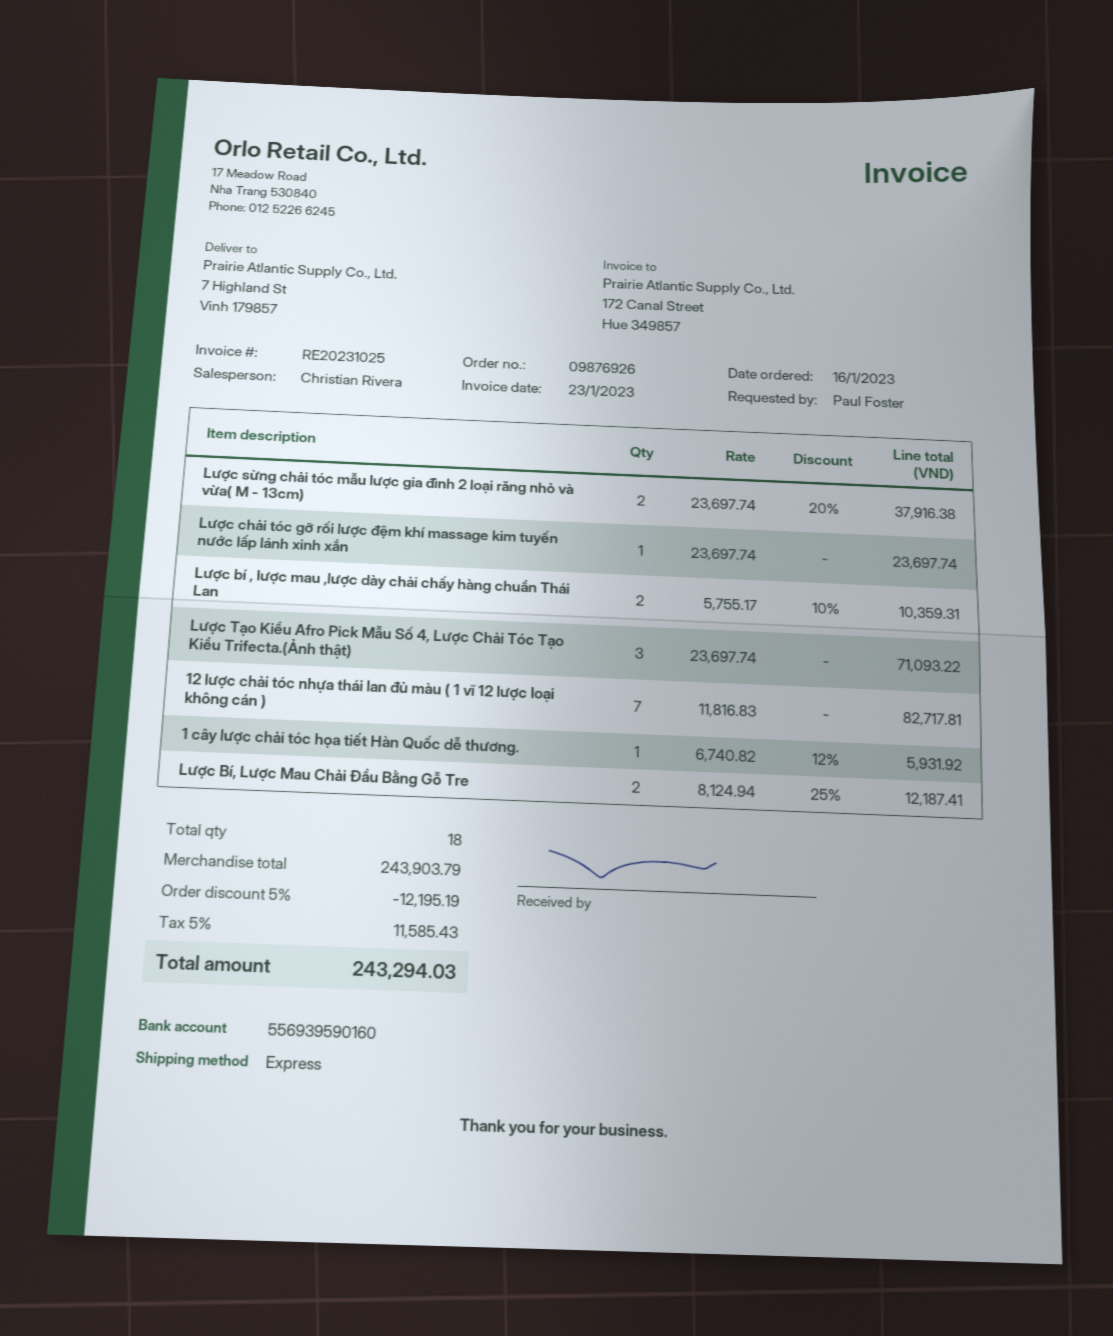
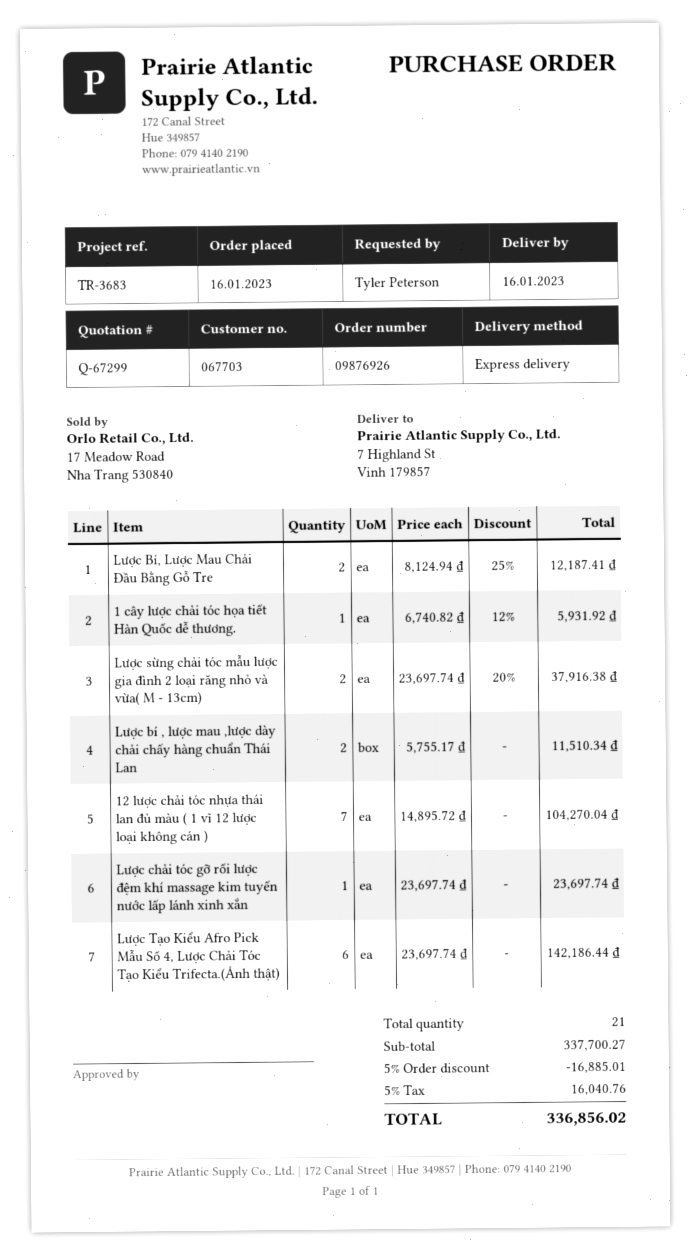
ordered by: Paul Foster -> Tyler Peterson
Lược bí , lược mau ,lược dày chải chấy hàng chuẩn Thái Lan: 2 x 5755.17 - 10% = 10359.31 -> 2 x 5755.17 = 11510.34
Lược Tạo Kiểu Afro Pick Mẫu Số 4, Lược Chải Tóc Tạo Kiểu Trifecta.(Ảnh thật): 3 x 23697.74 = 71093.22 -> 6 x 23697.74 = 142186.44
12 lược chải tóc nhựa thái lan đủ màu ( 1 vĩ 12 lược loại không cán ): 7 x 11816.83 = 82717.81 -> 7 x 14895.72 = 104270.04
total quantity: 18 -> 21
subtotal: 243903.79 -> 337700.27
discount: 5% = 12195.19 -> 5% = 16885.01
tax: 5% = 11585.43 -> 5% = 16040.76
total: 243294.03 -> 336856.02

